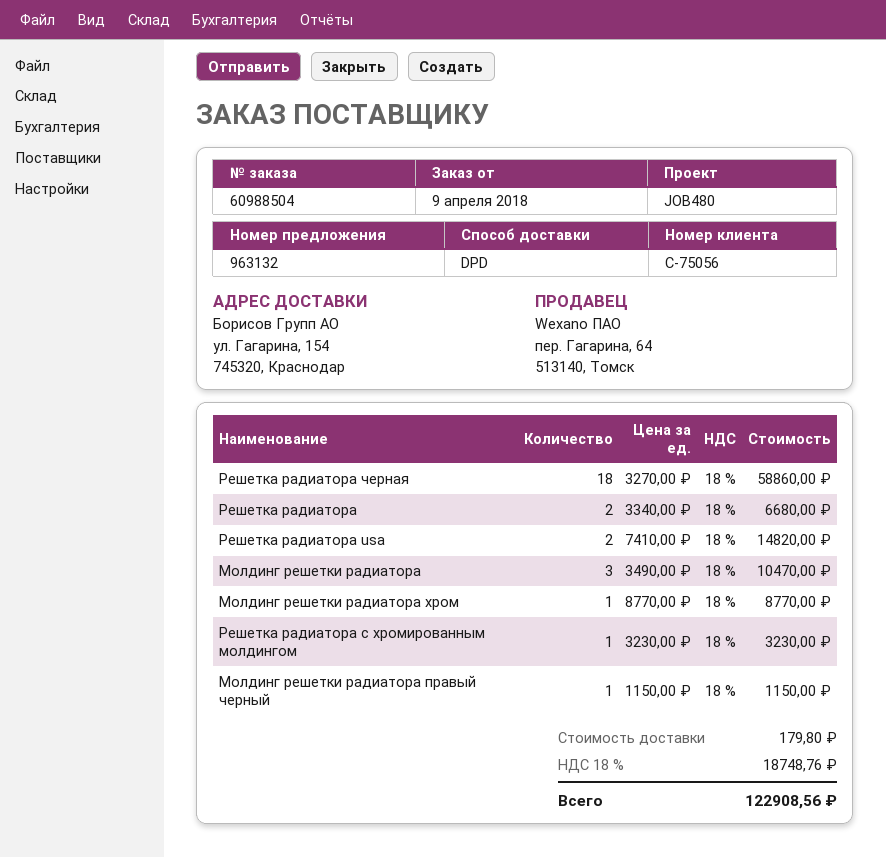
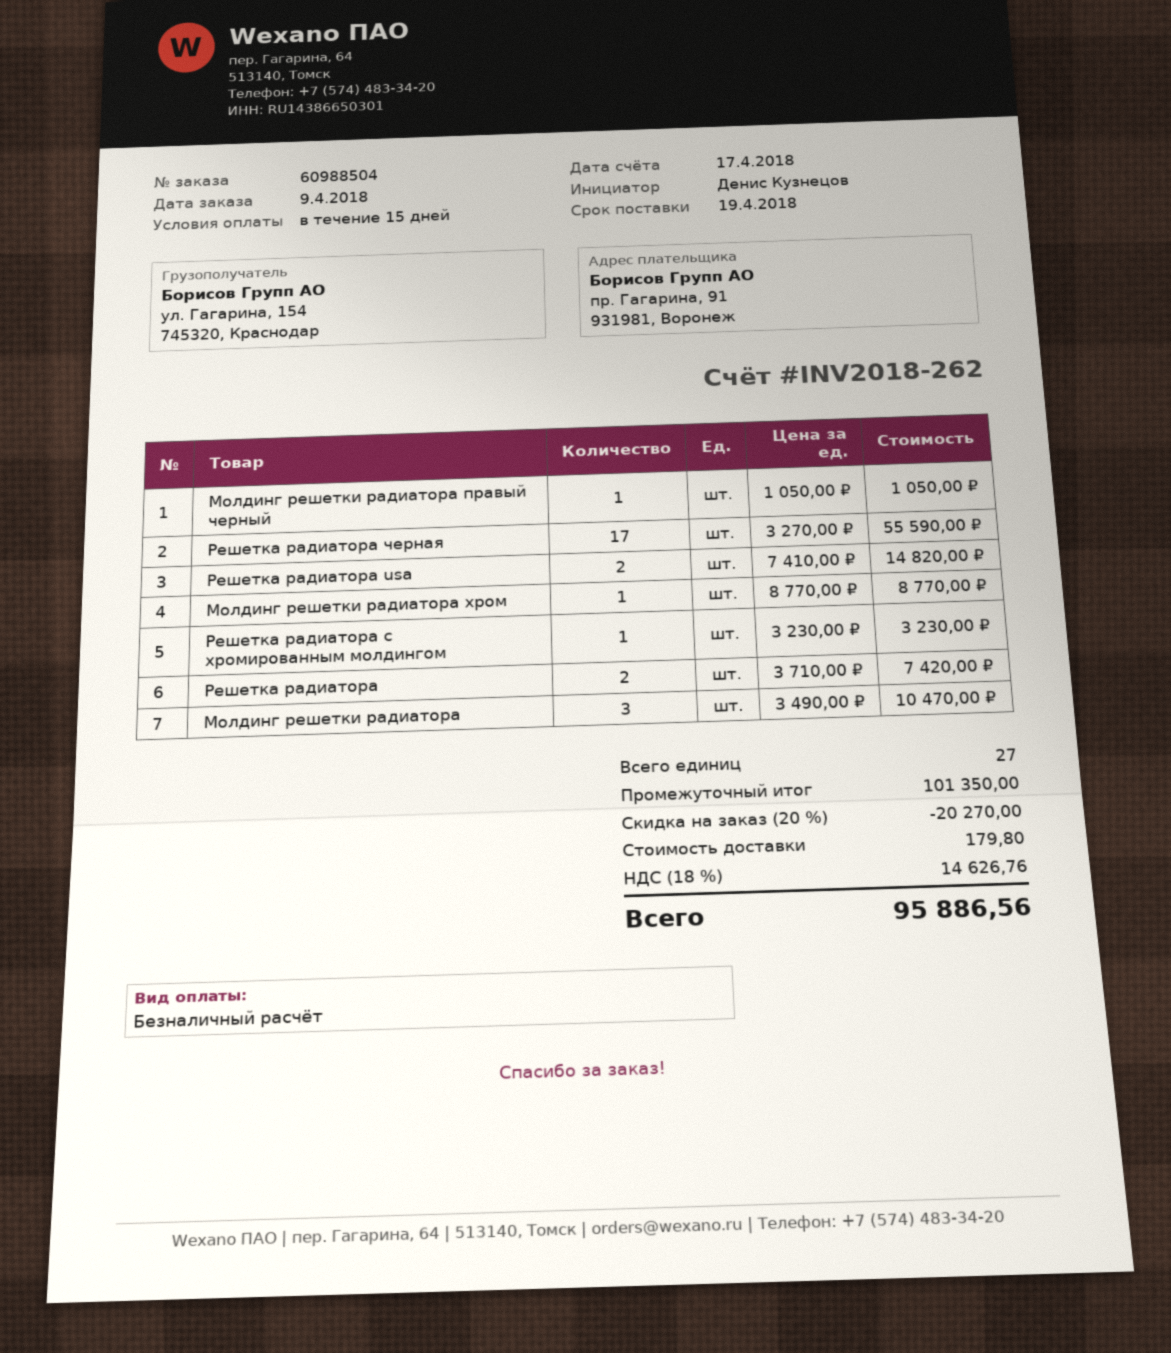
Решетка радиатора черная: 18 x 3270.00 = 58860.00 -> 17 x 3270.00 = 55590.00
Решетка радиатора: 2 x 3340.00 = 6680.00 -> 2 x 3710.00 = 7420.00
Молдинг решетки радиатора правый черный: 1 x 1150.00 = 1150.00 -> 1 x 1050.00 = 1050.00
discount: none -> 20% = 20270.00
tax: 18% = 18748.76 -> 18% = 14626.76
total: 122908.56 -> 95886.56

